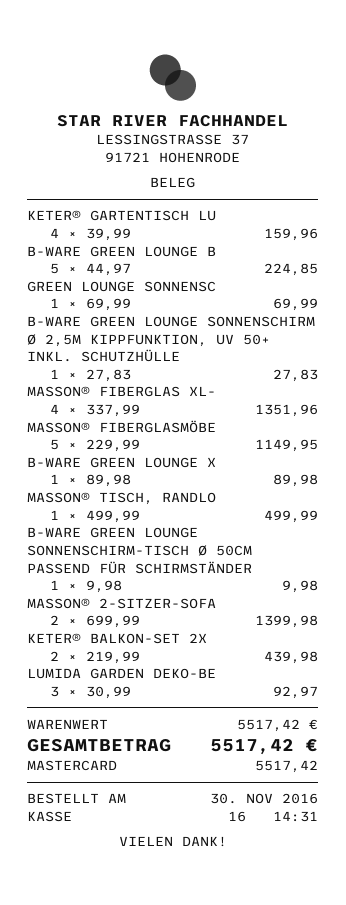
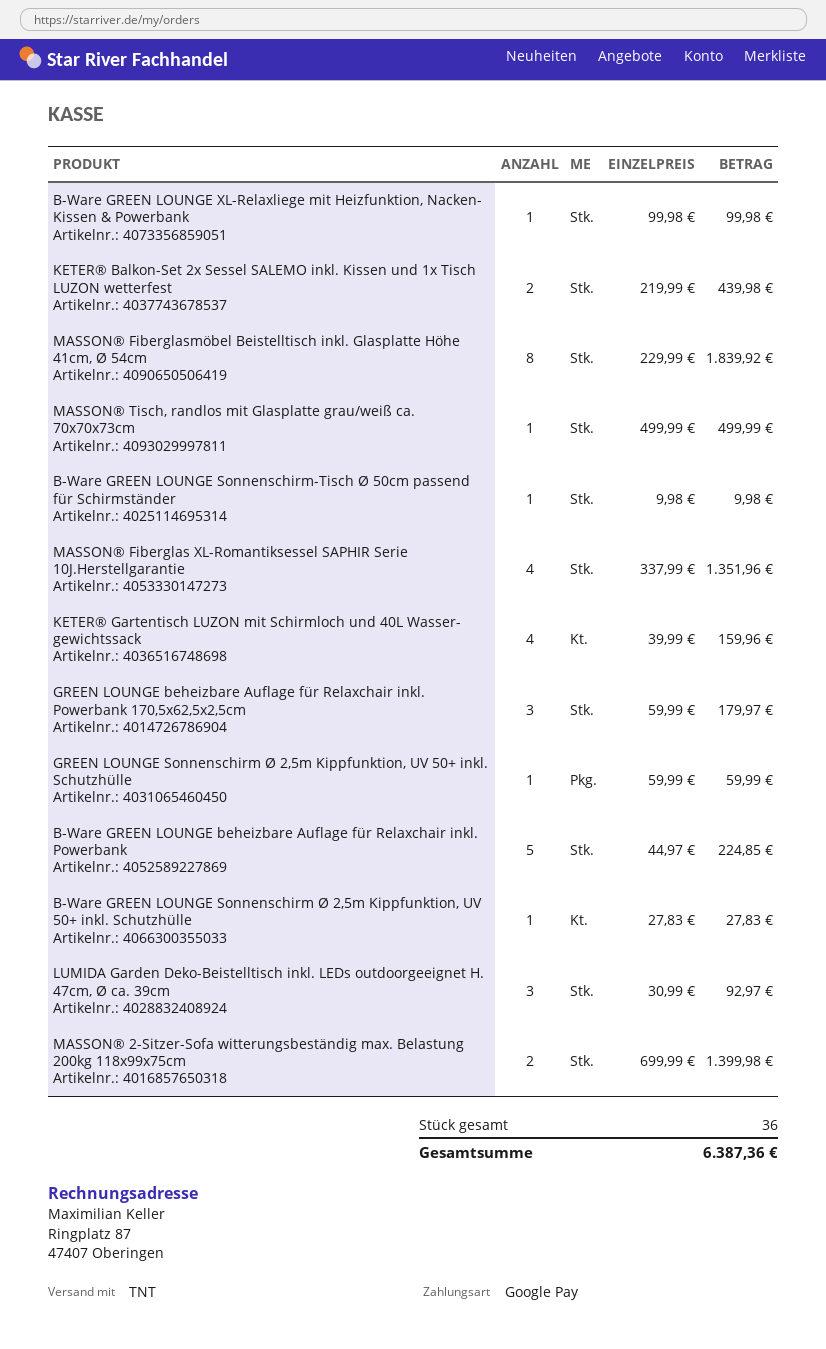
payment method: Mastercard -> Google Pay
GREEN LOUNGE SONNENSC: 1 x 69.99 = 69.99 -> 1 x 59.99 = 59.99
MASSON® FIBERGLASMÖBE: 5 x 229.99 = 1149.95 -> 8 x 229.99 = 1839.92
B-WARE GREEN LOUNGE X: 1 x 89.98 = 89.98 -> 1 x 99.98 = 99.98
GREEN LOUNGE beheizbare Auflage für Relaxchair inkl. Powerbank 170,5x62,5x2,5cm: none -> 3 x 59.99 = 179.97
total: 5517.42 -> 6387.36

